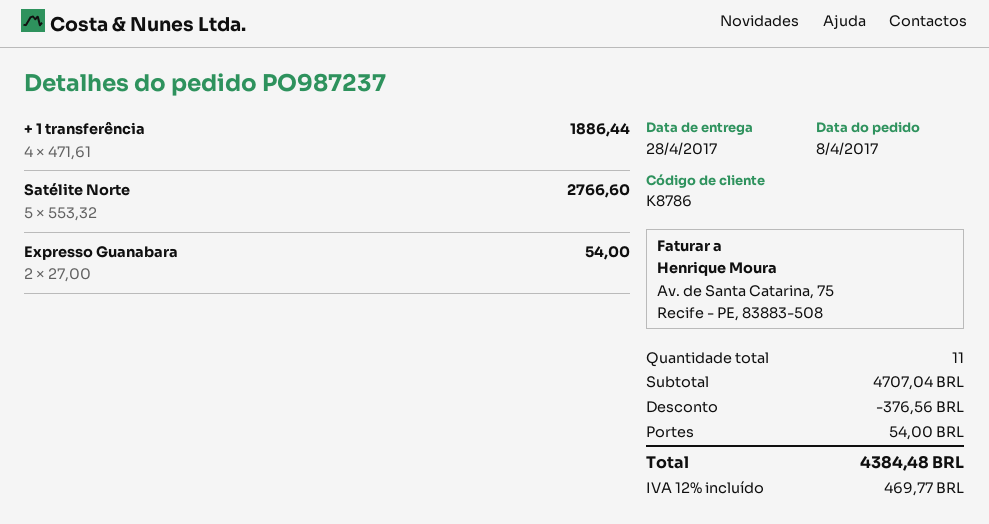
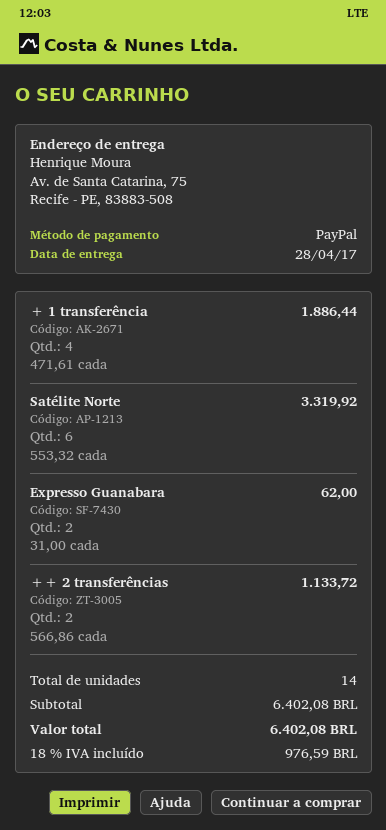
Satélite Norte: 5 x 553.32 = 2766.60 -> 6 x 553.32 = 3319.92
Expresso Guanabara: 2 x 27.00 = 54.00 -> 2 x 31.00 = 62.00
++ 2 transferências: none -> 2 x 566.86 = 1133.72
total quantity: 11 -> 14
subtotal: 4707.04 -> 6402.08
discount: 376.56 -> none
shipping: 54.00 -> none
tax: 12% = 469.77 -> 18% = 976.59
total: 4384.48 -> 6402.08

